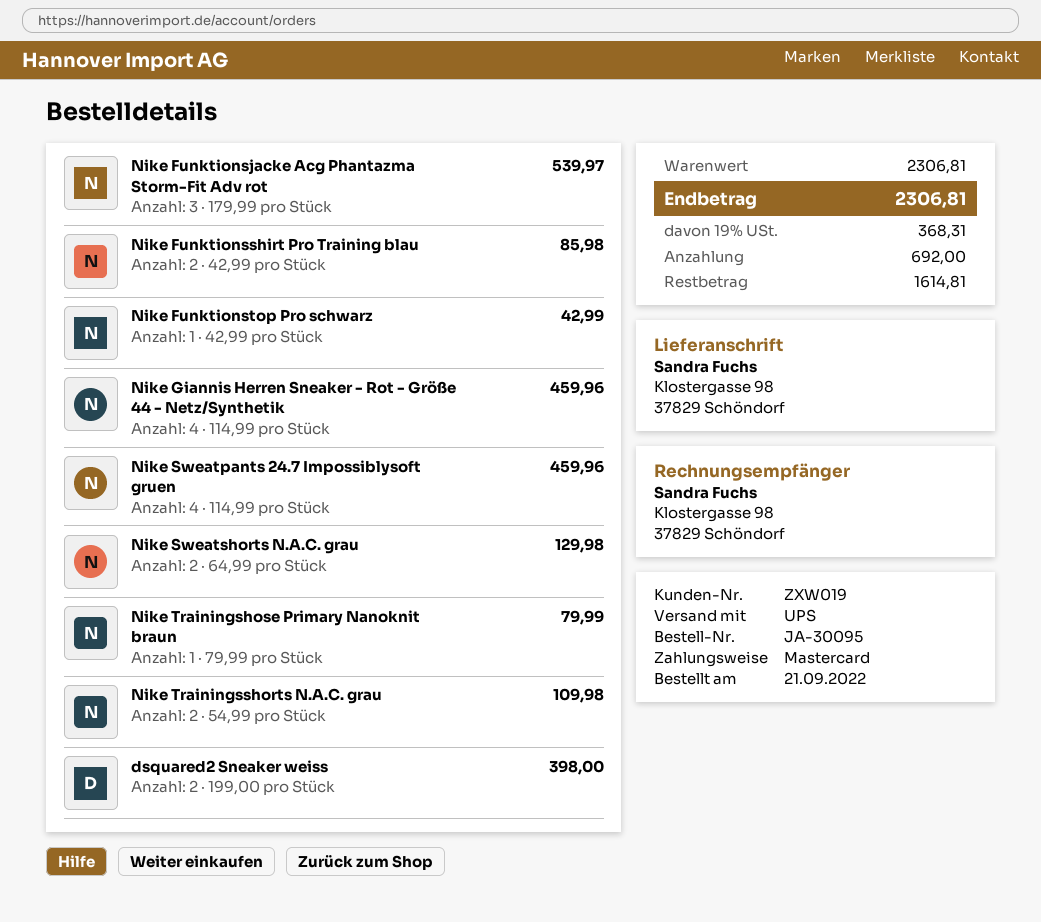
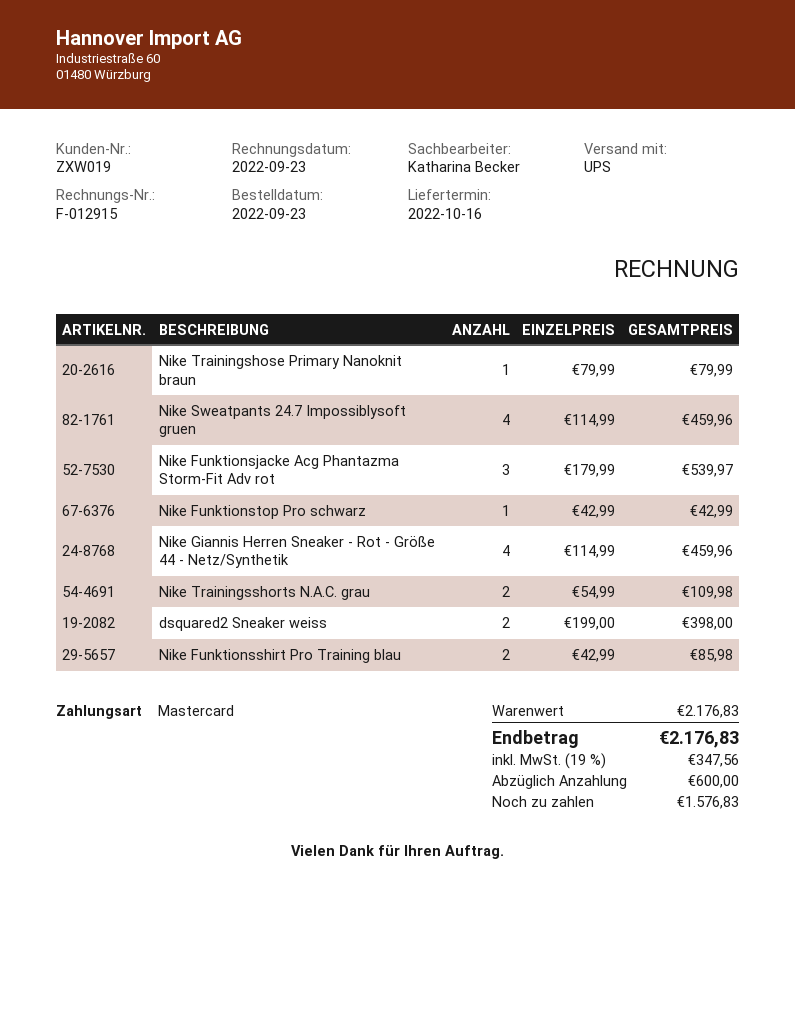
order date: 2022-09-21 -> 2022-09-23
Nike Sweatshorts N.A.C. grau: 2 x 64.99 = 129.98 -> none
subtotal: 2306.81 -> 2176.83
tax: 19% = 368.31 -> 19% = 347.56
total: 2306.81 -> 2176.83
deposit: 692.00 -> 600.00
balance: 1614.81 -> 1576.83

